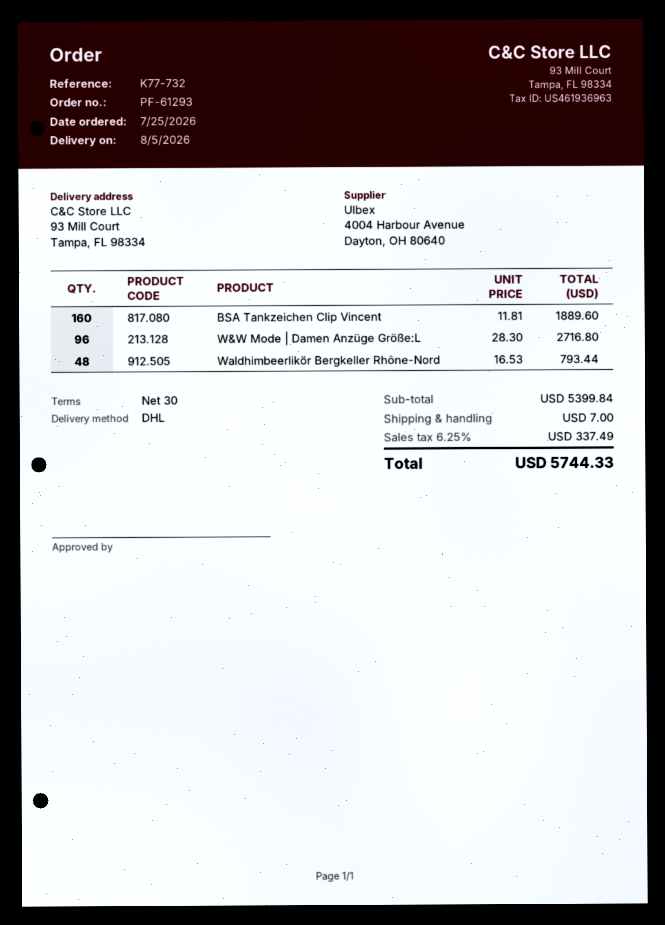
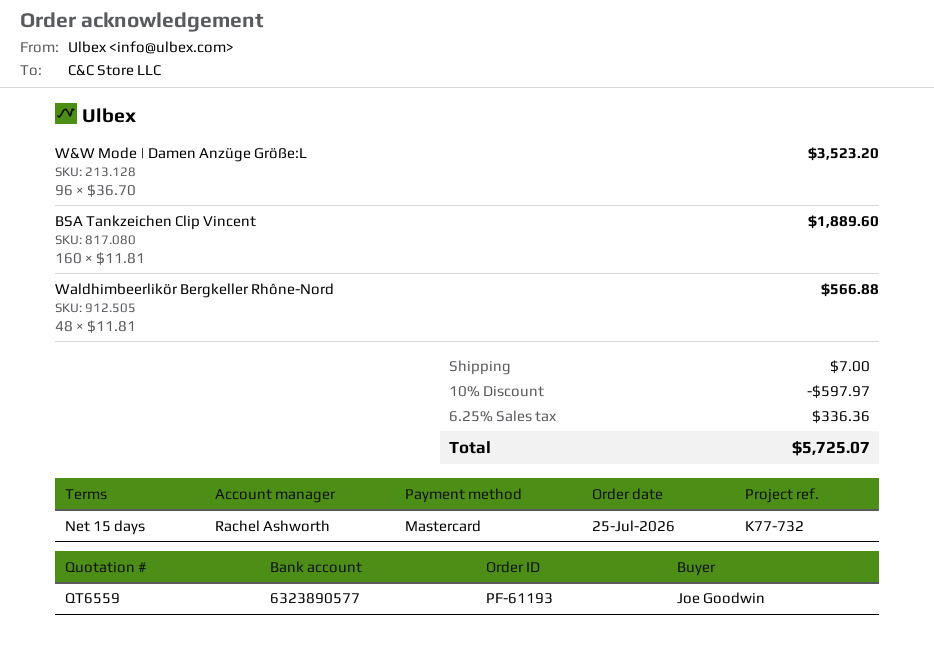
order number: PF-61293 -> PF-61193
payment terms: 30 days -> 15 days
W&W Mode | Damen Anzüge Größe:L: 96 x 28.30 = 2716.80 -> 96 x 36.70 = 3523.20
Waldhimbeerlikör Bergkeller Rhône-Nord: 48 x 16.53 = 793.44 -> 48 x 11.81 = 566.88
discount: none -> 10% = 597.97
tax: 6.25% = 337.49 -> 6.25% = 336.36
total: 5744.33 -> 5725.07

